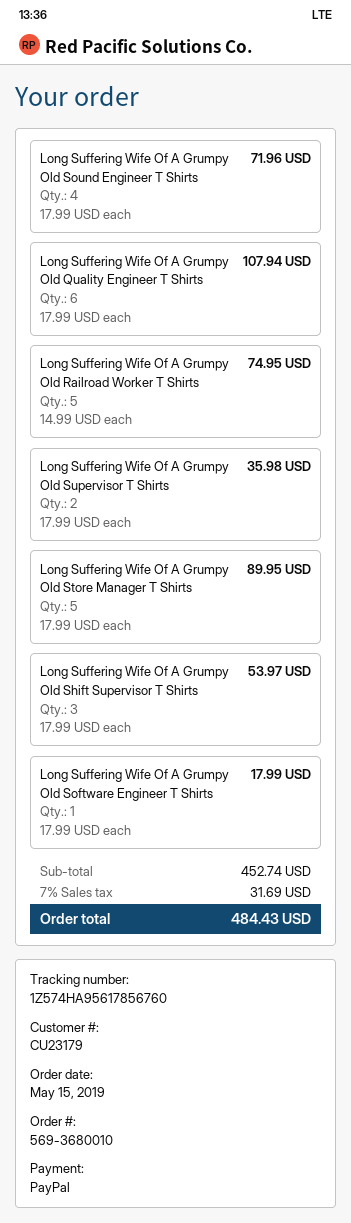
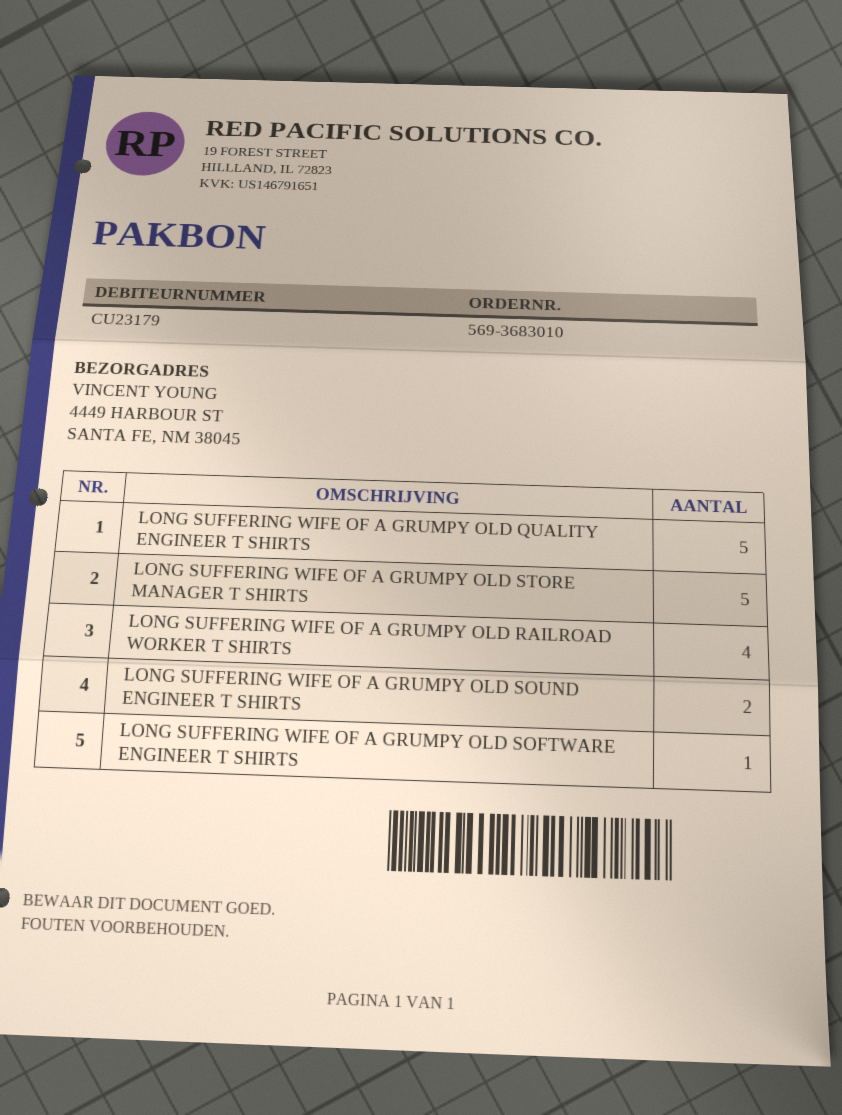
order number: 569-3680010 -> 569-3683010
Long Suffering Wife Of A Grumpy Old Sound Engineer T Shirts: 4 -> 2
Long Suffering Wife Of A Grumpy Old Quality Engineer T Shirts: 6 -> 5
Long Suffering Wife Of A Grumpy Old Railroad Worker T Shirts: 5 -> 4
Long Suffering Wife Of A Grumpy Old Supervisor T Shirts: 2 -> none
Long Suffering Wife Of A Grumpy Old Shift Supervisor T Shirts: 3 -> none

